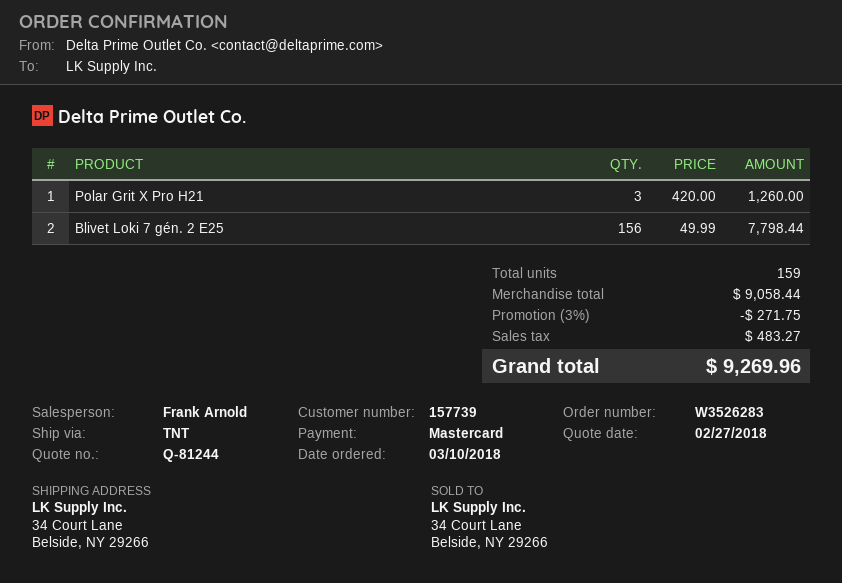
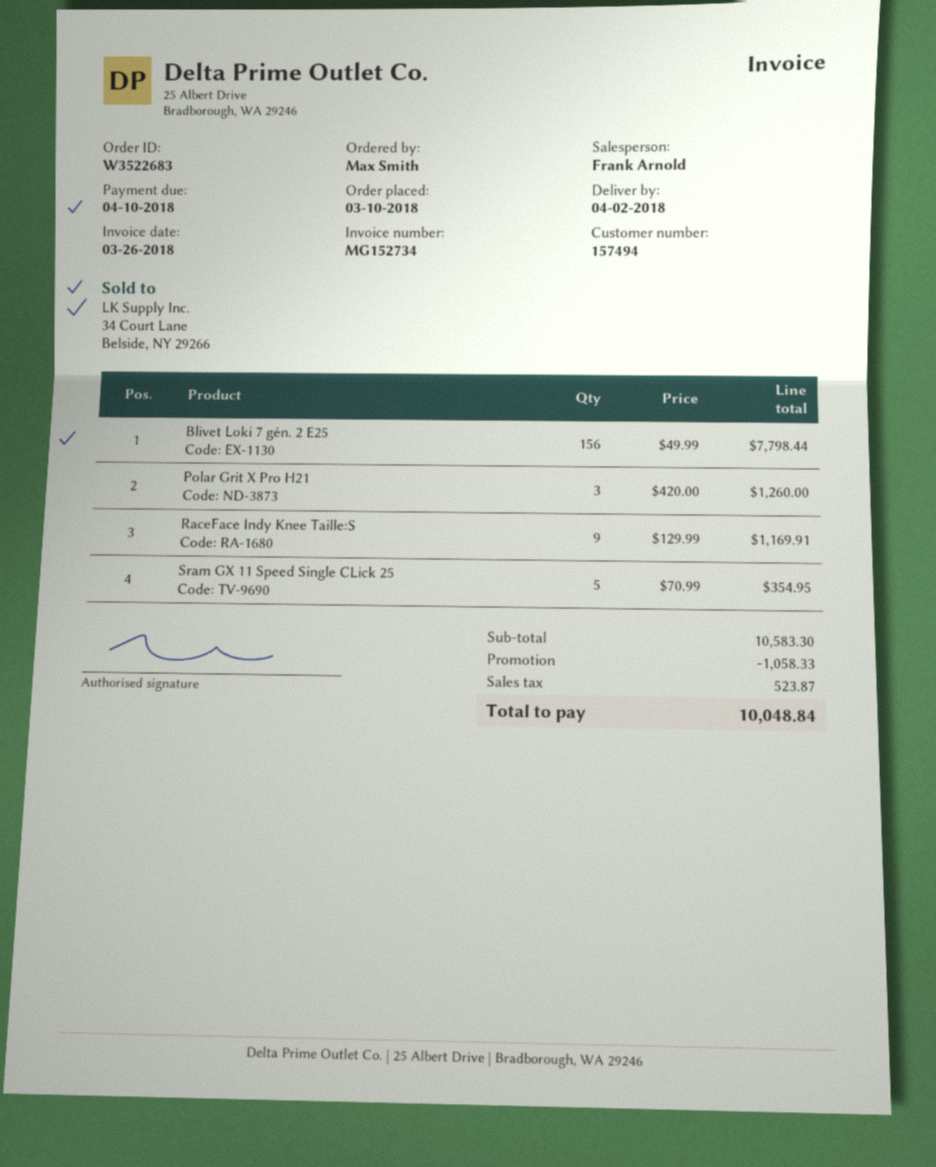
order number: W3526283 -> W3522683
customer number: 157739 -> 157494
RaceFace Indy Knee Taille:S: none -> 9 x 129.99 = 1169.91
Sram GX 11 Speed Single CLick 25: none -> 5 x 70.99 = 354.95
subtotal: 9058.44 -> 10583.30
discount: 271.75 -> 1058.33
tax: 483.27 -> 523.87
total: 9269.96 -> 10048.84

